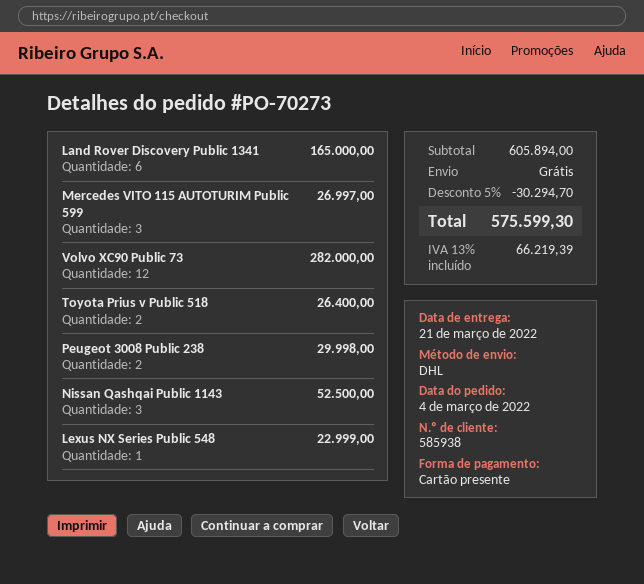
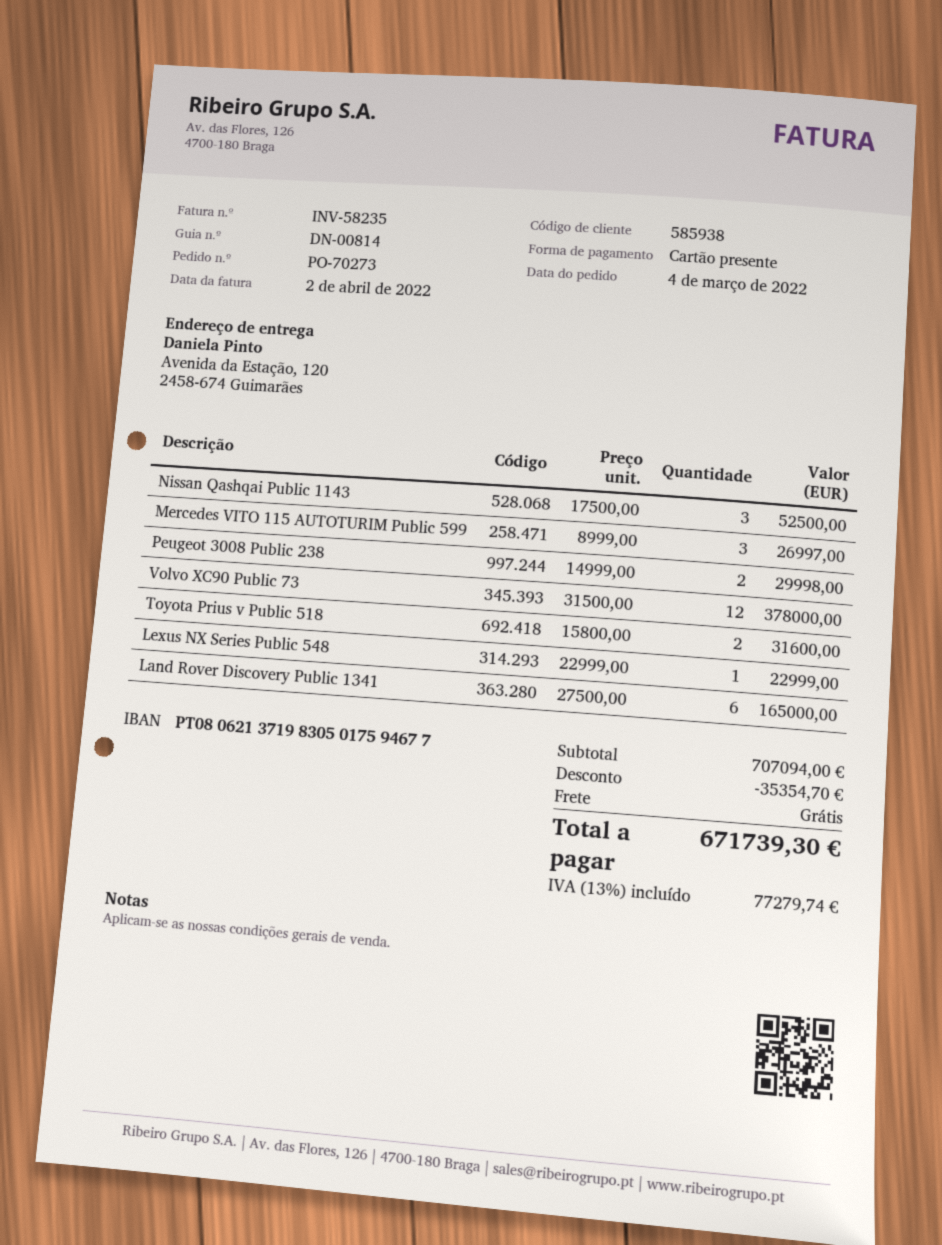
Volvo XC90 Public 73: 12 for 282000.00 -> 12 for 378000.00
Toyota Prius v Public 518: 2 for 26400.00 -> 2 for 31600.00
subtotal: 605894.00 -> 707094.00
discount: 30294.70 -> 35354.70
tax: 13% = 66219.39 -> 13% = 77279.74
total: 575599.30 -> 671739.30

